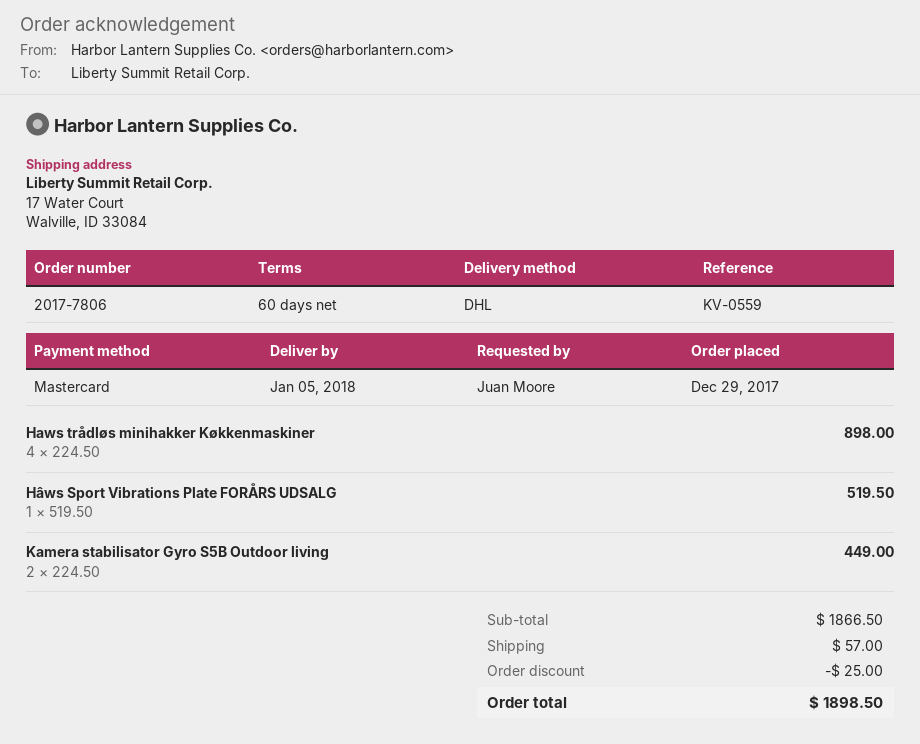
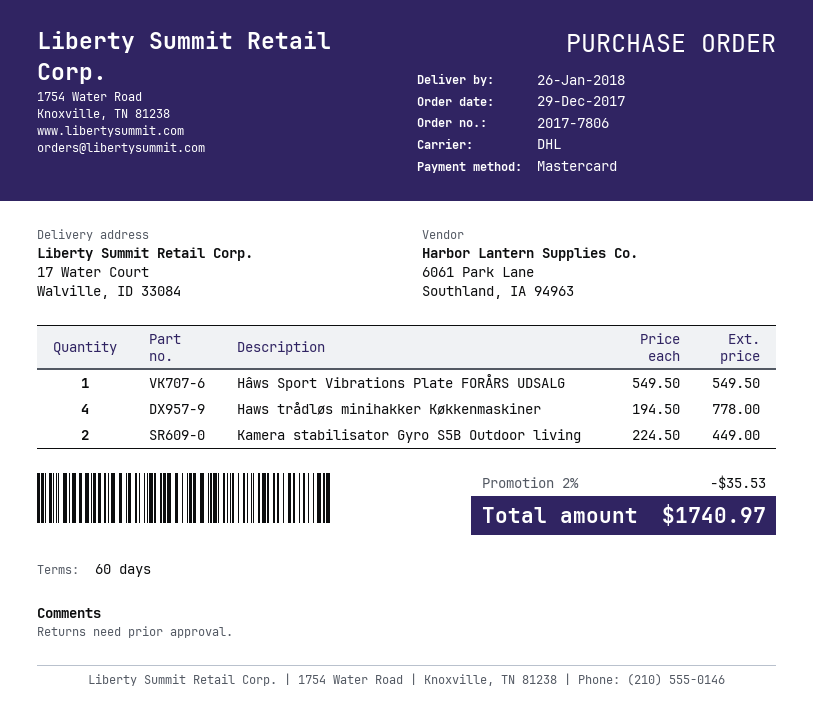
delivery date: 2018-01-05 -> 2018-01-26
Haws trådløs minihakker Køkkenmaskiner: 4 x 224.50 = 898.00 -> 4 x 194.50 = 778.00
Hâws Sport Vibrations Plate FORÅRS UDSALG: 1 x 519.50 = 519.50 -> 1 x 549.50 = 549.50
discount: 25.00 -> 35.53
shipping: 57.00 -> none
total: 1898.50 -> 1740.97

